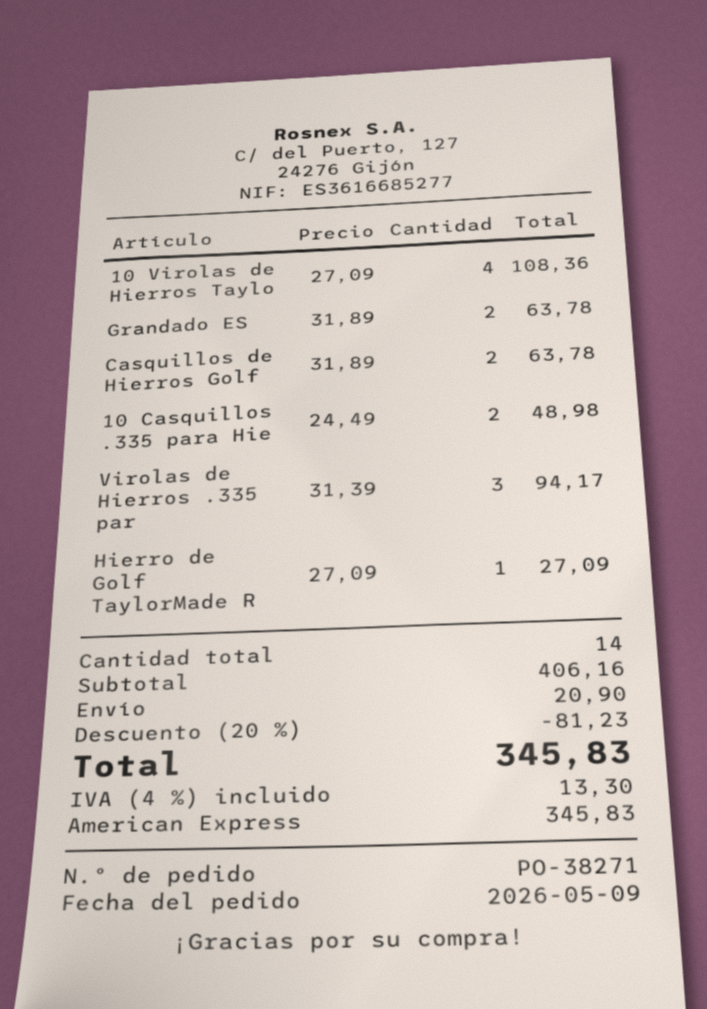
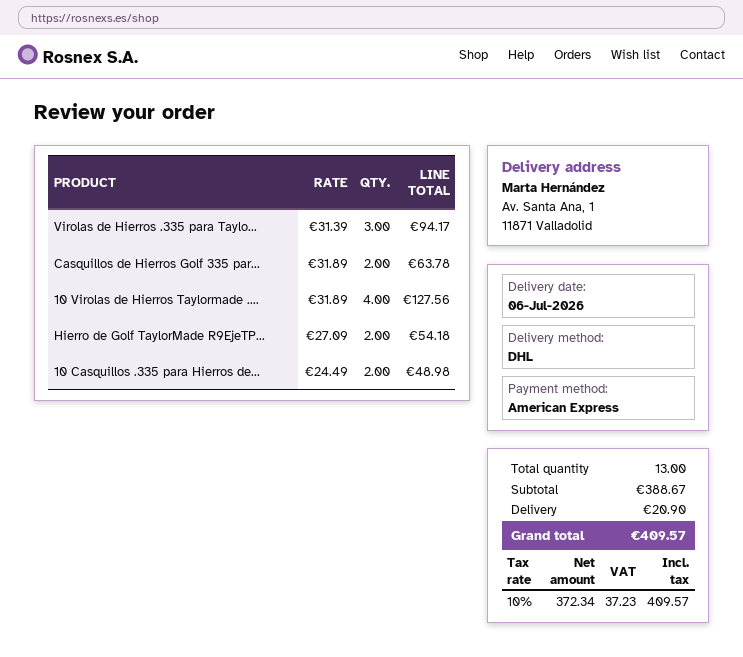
10 Virolas de Hierros Taylo: 4 x 27.09 = 108.36 -> 4 x 31.89 = 127.56
Grandado ES: 2 x 31.89 = 63.78 -> none
Hierro de Golf TaylorMade R: 1 x 27.09 = 27.09 -> 2 x 27.09 = 54.18
total quantity: 14 -> 13
subtotal: 406.16 -> 388.67
discount: 20% = 81.23 -> none
tax: 4% = 13.30 -> 10% = 37.23
total: 345.83 -> 409.57

